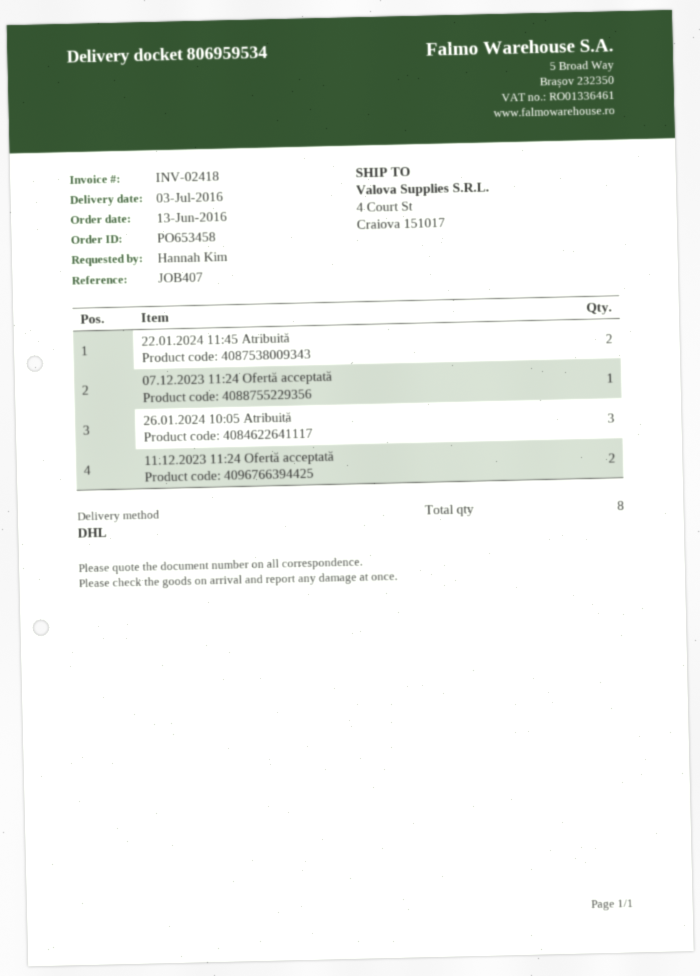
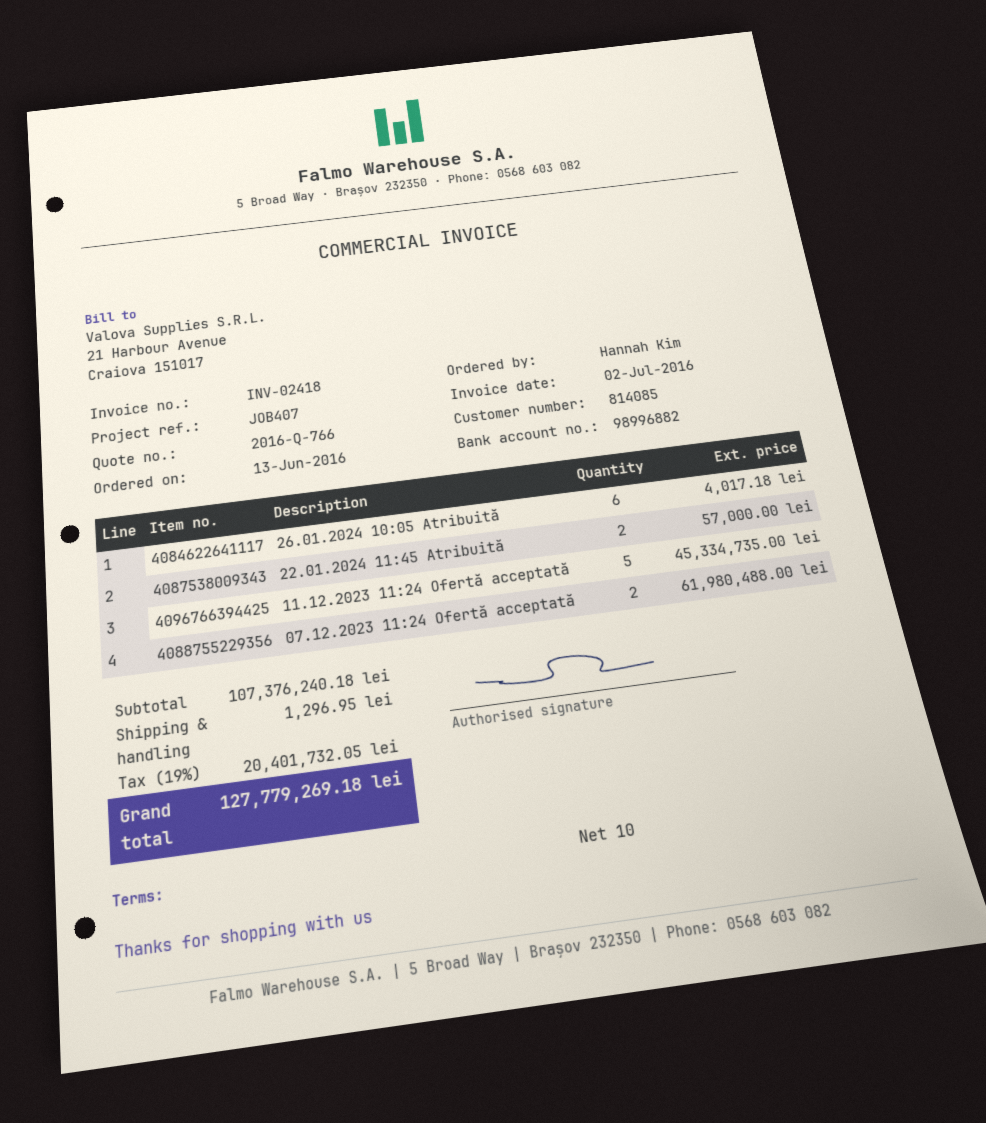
07.12.2023 11:24 Ofertă acceptată: 1 -> 2
26.01.2024 10:05 Atribuită: 3 -> 6
11.12.2023 11:24 Ofertă acceptată: 2 -> 5

